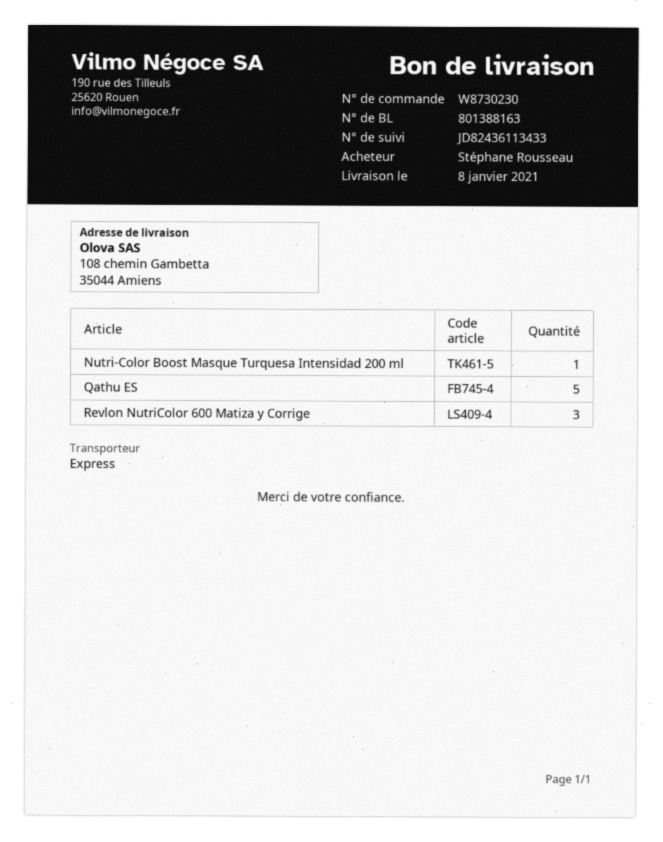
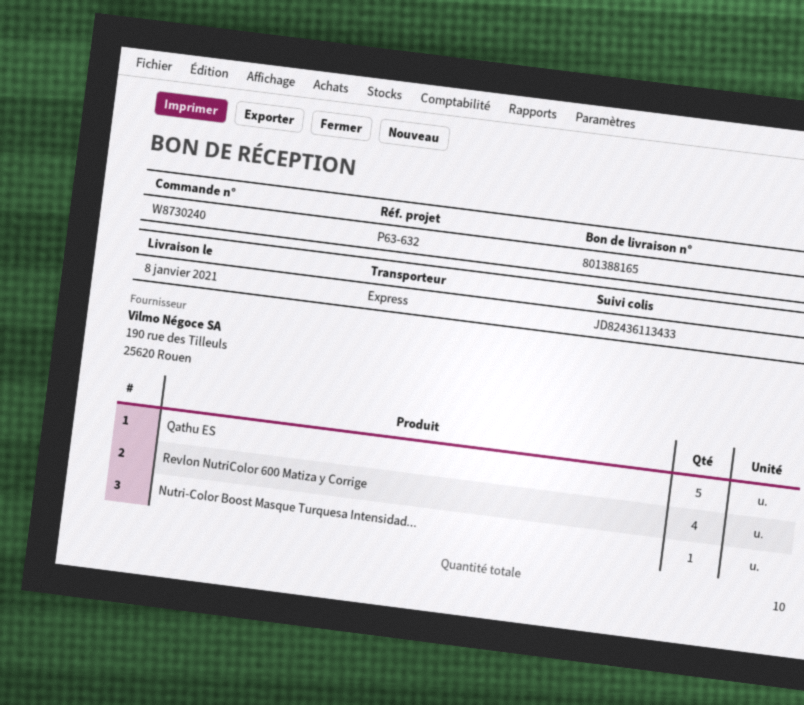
order number: W8730230 -> W8730240
delivery note number: 801388163 -> 801388165
Revlon NutriColor 600 Matiza y Corrige: 3 -> 4

